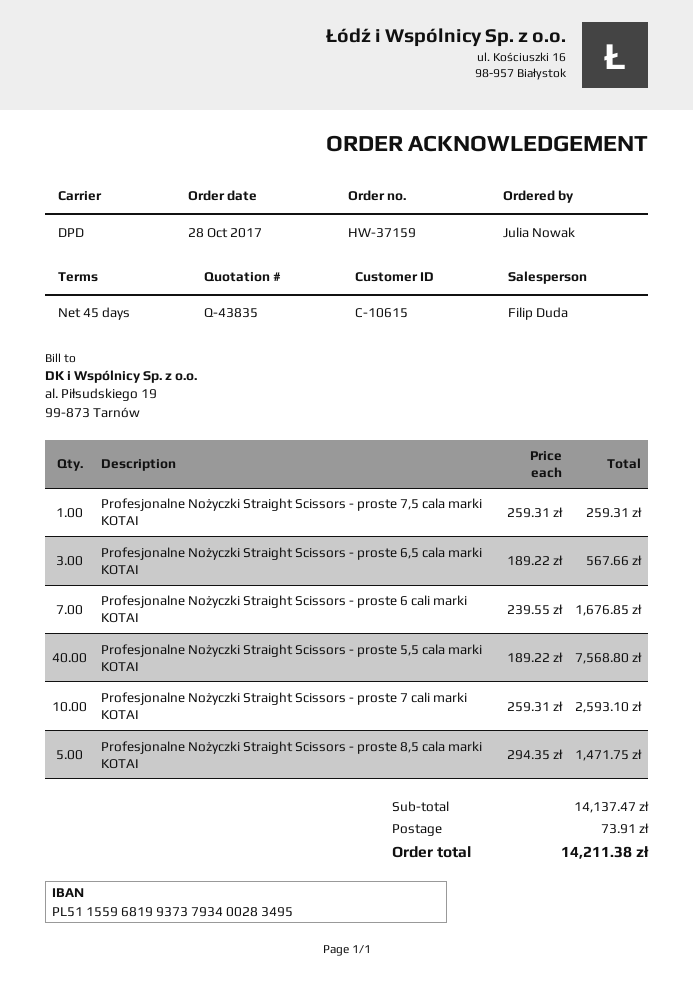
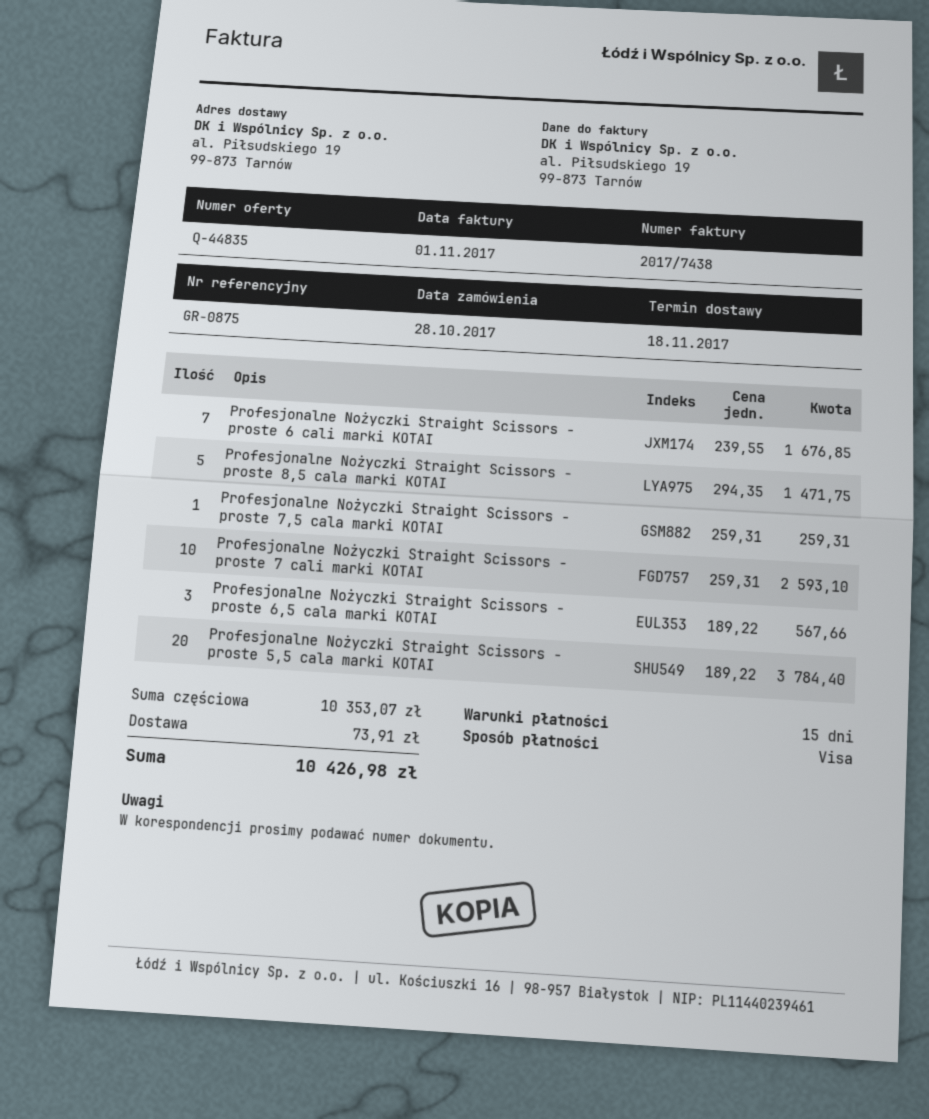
quote number: Q-43835 -> Q-44835
payment terms: 45 days -> 15 days
Profesjonalne Nożyczki Straight Scissors - proste 5,5 cala marki KOTAI: 40 x 189.22 = 7568.80 -> 20 x 189.22 = 3784.40
subtotal: 14137.47 -> 10353.07
total: 14211.38 -> 10426.98

